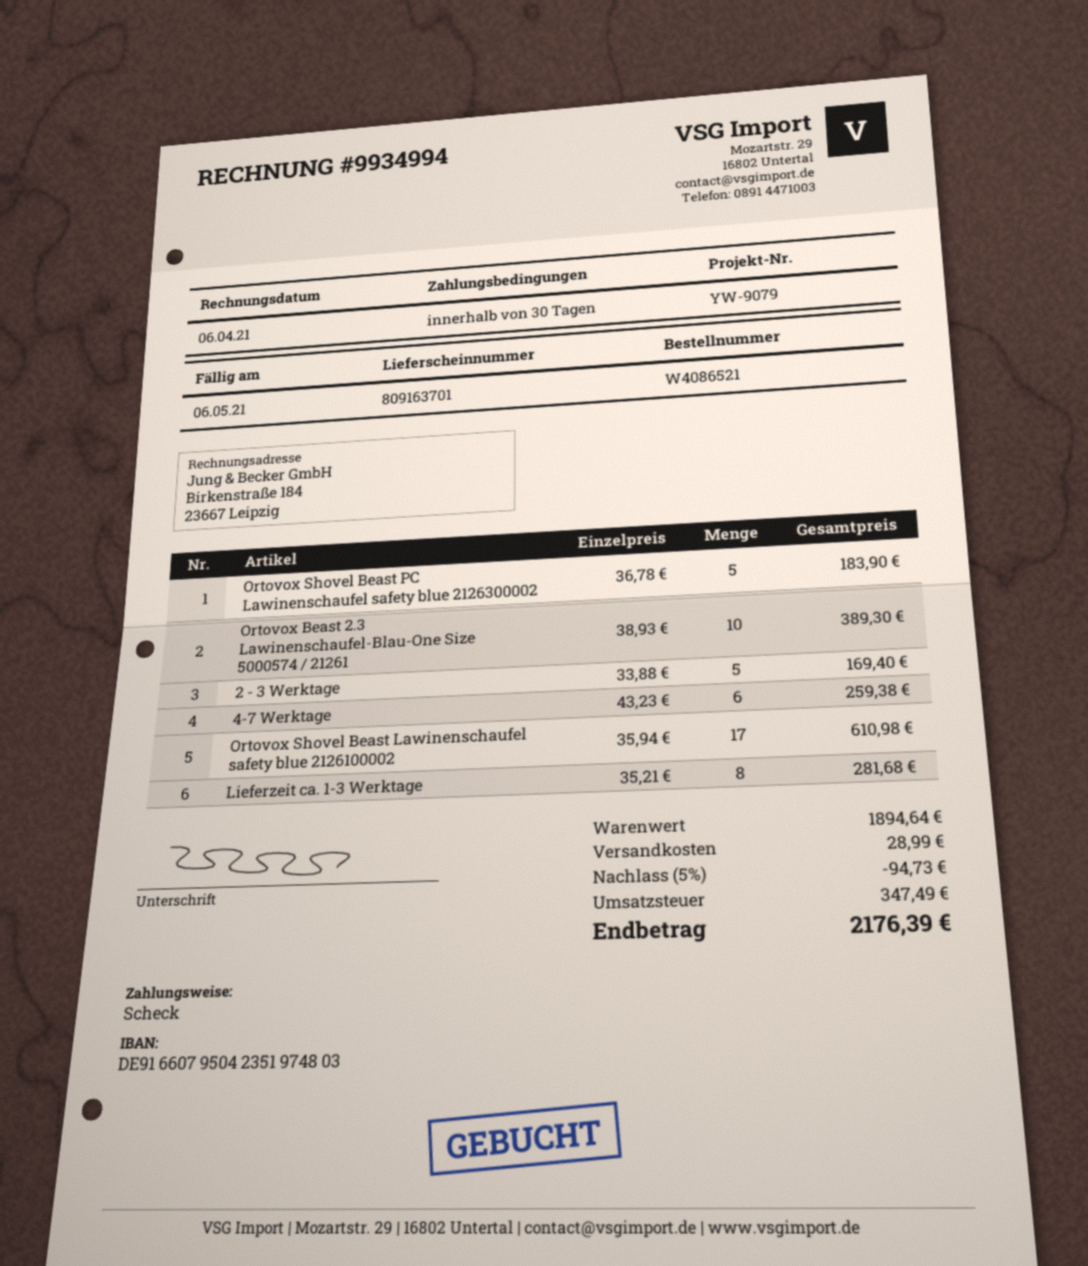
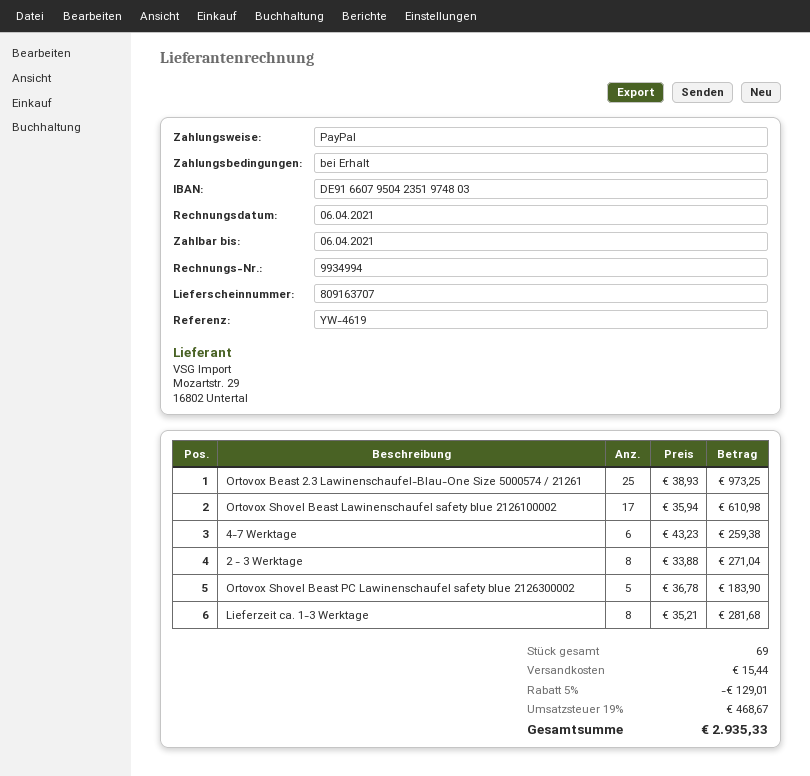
delivery note number: 809163701 -> 809163707
payment terms: 30 days -> on receipt
due date: 2021-05-06 -> 2021-04-06
reference: YW-9079 -> YW-4619
payment method: cheque -> PayPal
Ortovox Beast 2.3 Lawinenschaufel-Blau-One Size 5000574 / 21261: 10 x 38.93 = 389.30 -> 25 x 38.93 = 973.25
2 - 3 Werktage: 5 x 33.88 = 169.40 -> 8 x 33.88 = 271.04
discount: 5% = 94.73 -> 5% = 129.01
shipping: 28.99 -> 15.44
tax: 347.49 -> 468.67
total: 2176.39 -> 2935.33

